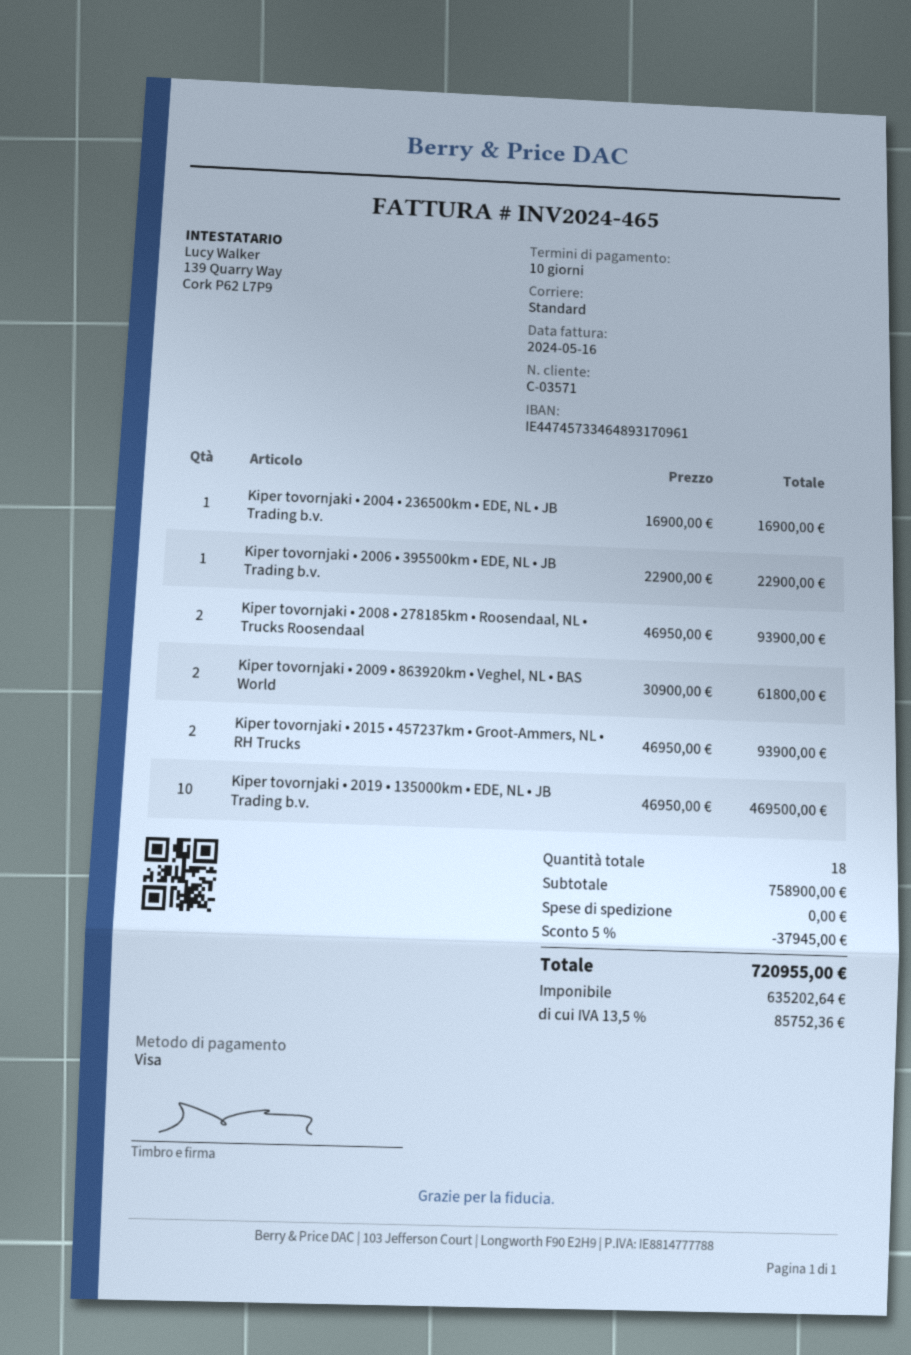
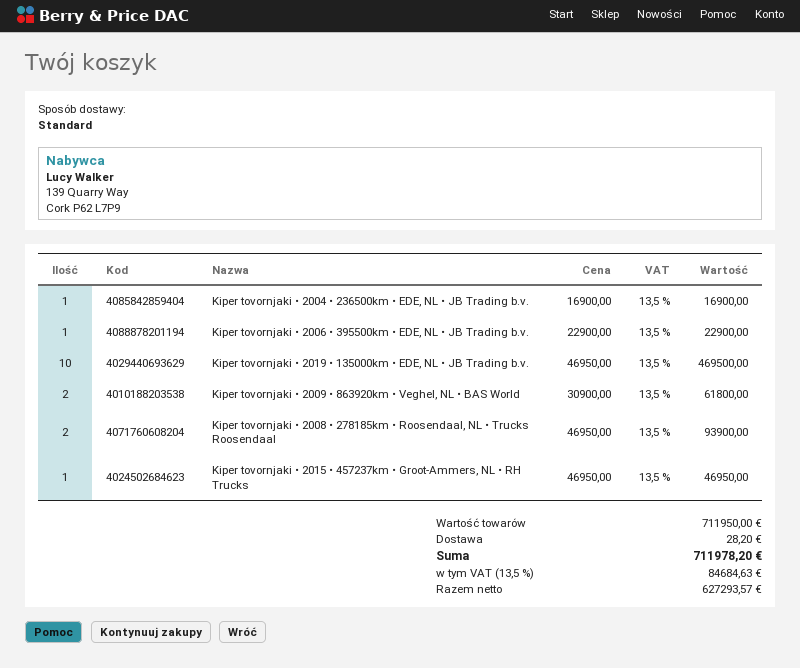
Kiper tovornjaki • 2015 • 457237km • Groot-Ammers, NL • RH Trucks: 2 x 46950.00 = 93900.00 -> 1 x 46950.00 = 46950.00
subtotal: 758900.00 -> 711950.00
discount: 5% = 37945.00 -> none
shipping: 0.00 -> 28.20
net: 635202.64 -> 627293.57
tax: 13.5% = 85752.36 -> 13.5% = 84684.63
total: 720955.00 -> 711978.20

